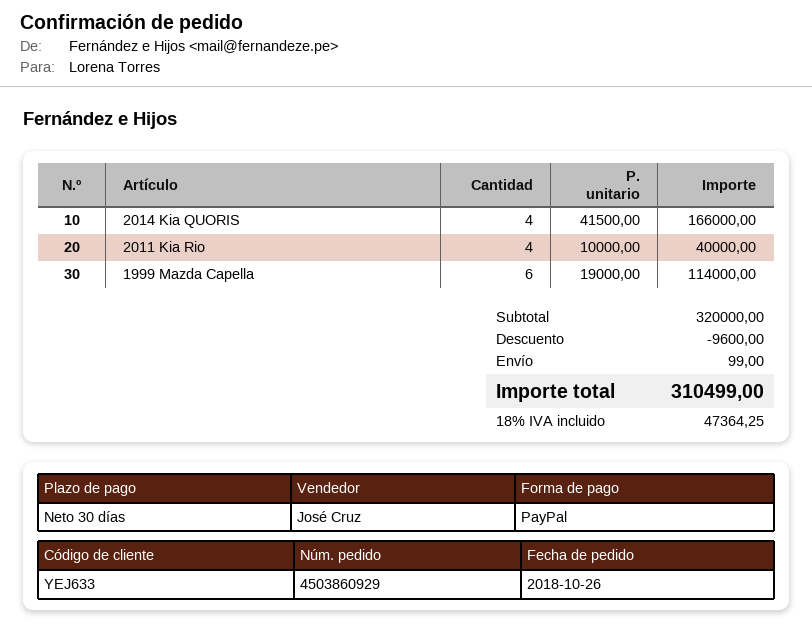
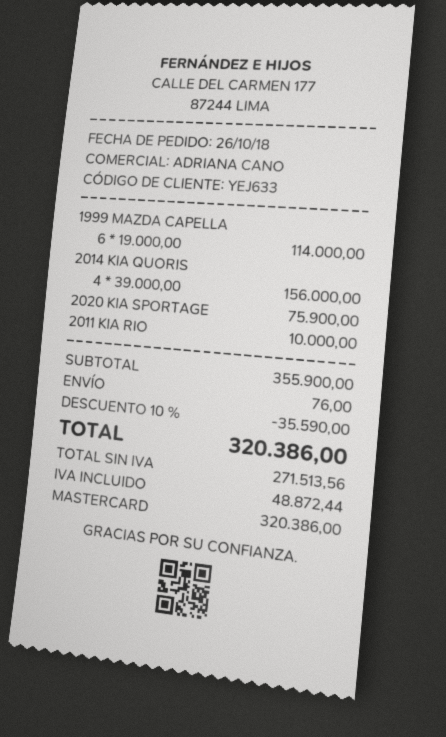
sales rep: José Cruz -> ADRIANA CANO
payment method: PayPal -> Mastercard
2014 Kia QUORIS: 4 x 41500.00 = 166000.00 -> 4 x 39000.00 = 156000.00
2011 Kia Rio: 4 x 10000.00 = 40000.00 -> 1 x 10000.00 = 10000.00
2020 KIA SPORTAGE: none -> 1 x 75900.00 = 75900.00
subtotal: 320000.00 -> 355900.00
discount: 9600.00 -> 35590.00
shipping: 99.00 -> 76.00
tax: 47364.25 -> 48872.44
total: 310499.00 -> 320386.00

